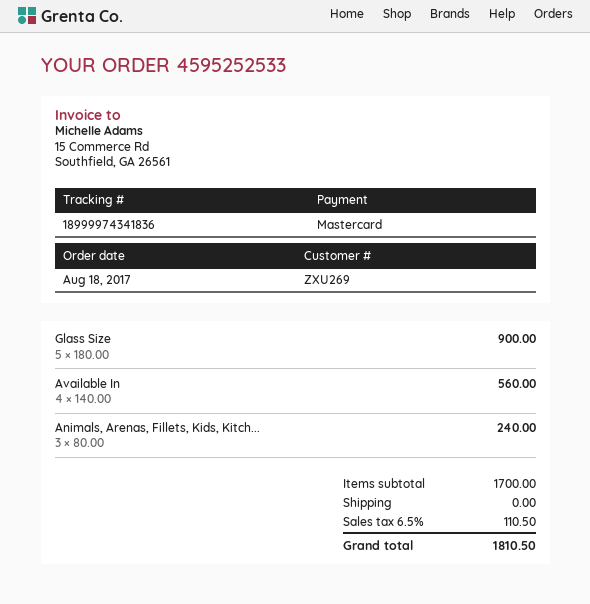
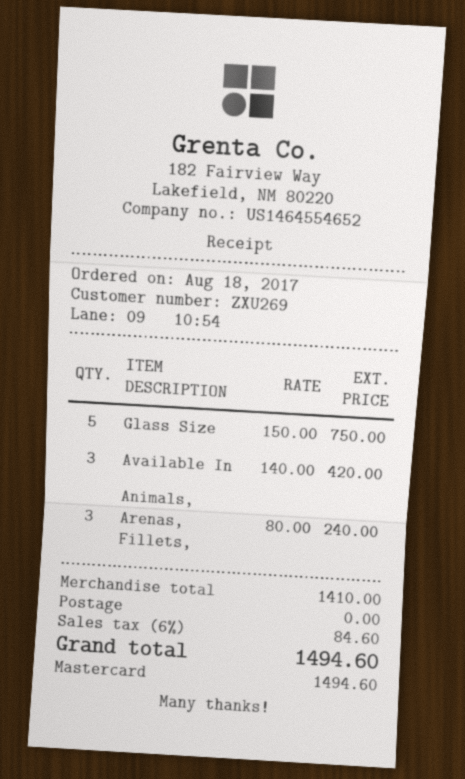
Glass Size: 5 x 180.00 = 900.00 -> 5 x 150.00 = 750.00
Available In: 4 x 140.00 = 560.00 -> 3 x 140.00 = 420.00
subtotal: 1700.00 -> 1410.00
tax: 6.5% = 110.50 -> 6% = 84.60
total: 1810.50 -> 1494.60

